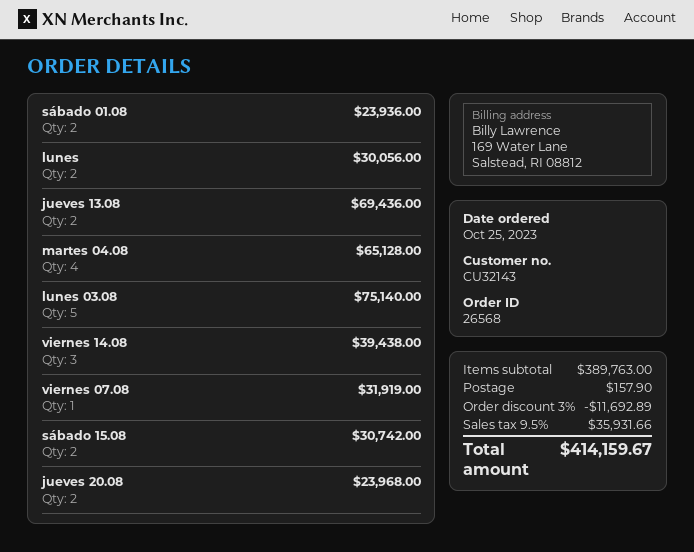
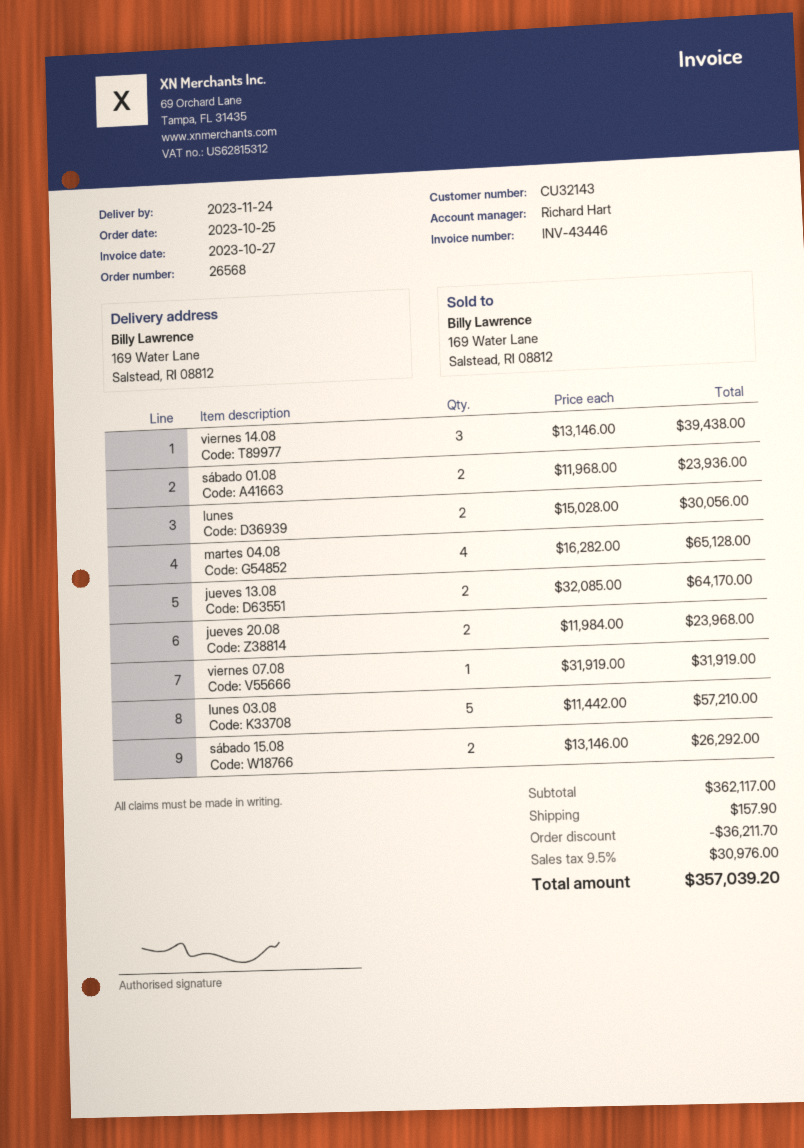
jueves 13.08: 2 for 69436.00 -> 2 for 64170.00
lunes 03.08: 5 for 75140.00 -> 5 for 57210.00
sábado 15.08: 2 for 30742.00 -> 2 for 26292.00
subtotal: 389763.00 -> 362117.00
discount: 11692.89 -> 36211.70
tax: 9.5% = 35931.66 -> 9.5% = 30976.00
total: 414159.67 -> 357039.20

